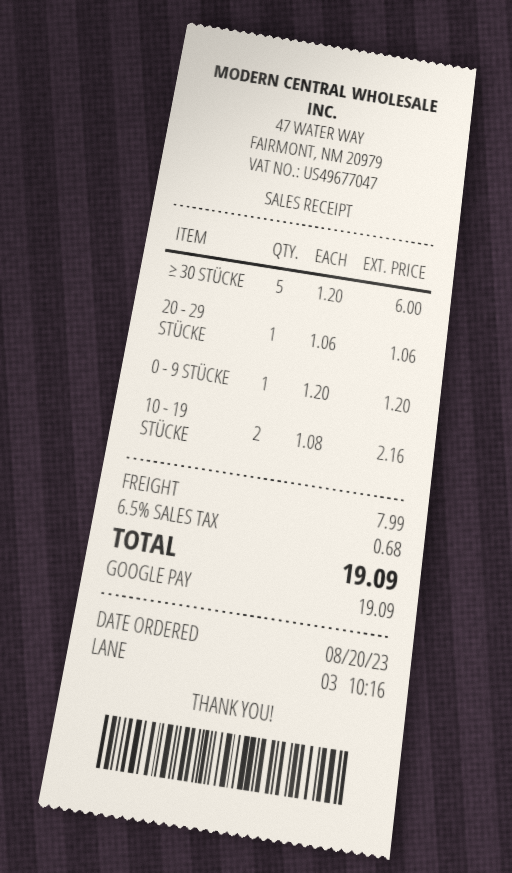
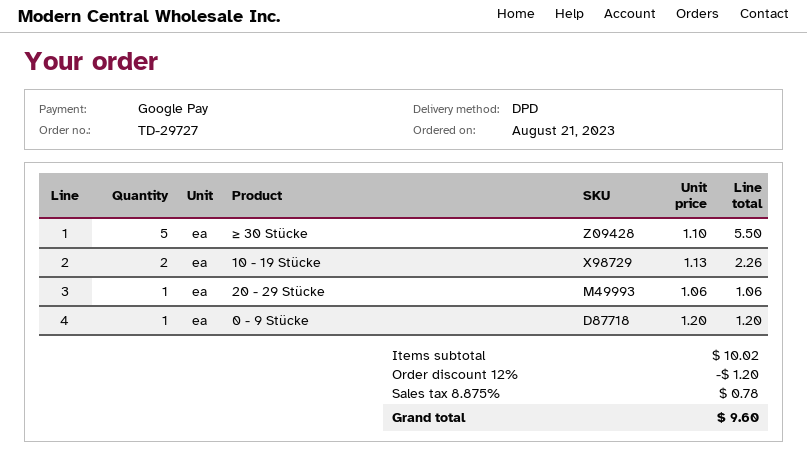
order date: 2023-08-20 -> 2023-08-21
≥ 30 STÜCKE: 5 x 1.20 = 6.00 -> 5 x 1.10 = 5.50
10 - 19 STÜCKE: 2 x 1.08 = 2.16 -> 2 x 1.13 = 2.26
discount: none -> 12% = 1.20
shipping: 7.99 -> none
tax: 6.5% = 0.68 -> 8.875% = 0.78
total: 19.09 -> 9.60

